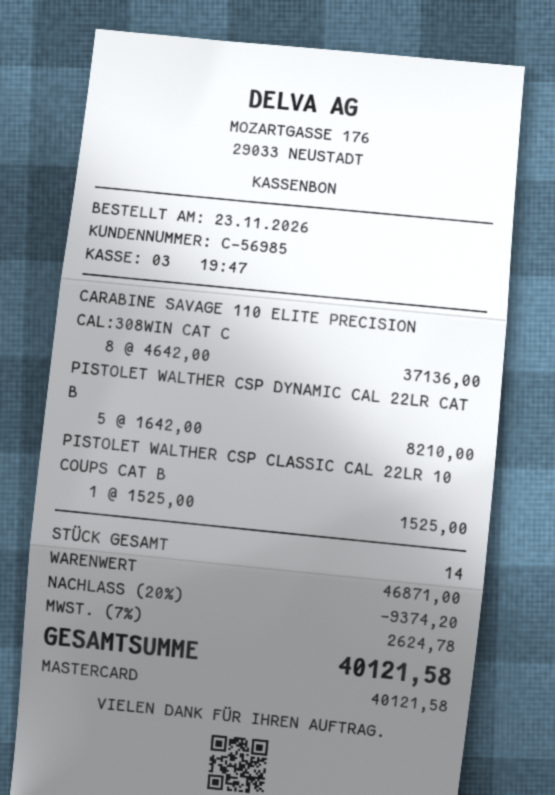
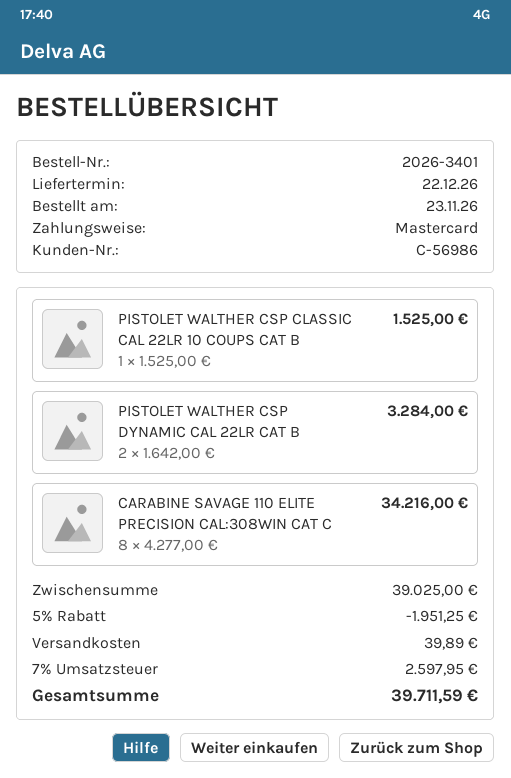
customer number: C-56985 -> C-56986
CARABINE SAVAGE 110 ELITE PRECISION CAL:308WIN CAT C: 8 x 4642.00 = 37136.00 -> 8 x 4277.00 = 34216.00
PISTOLET WALTHER CSP DYNAMIC CAL 22LR CAT B: 5 x 1642.00 = 8210.00 -> 2 x 1642.00 = 3284.00
subtotal: 46871.00 -> 39025.00
discount: 20% = 9374.20 -> 5% = 1951.25
shipping: none -> 39.89
tax: 7% = 2624.78 -> 7% = 2597.95
total: 40121.58 -> 39711.59

